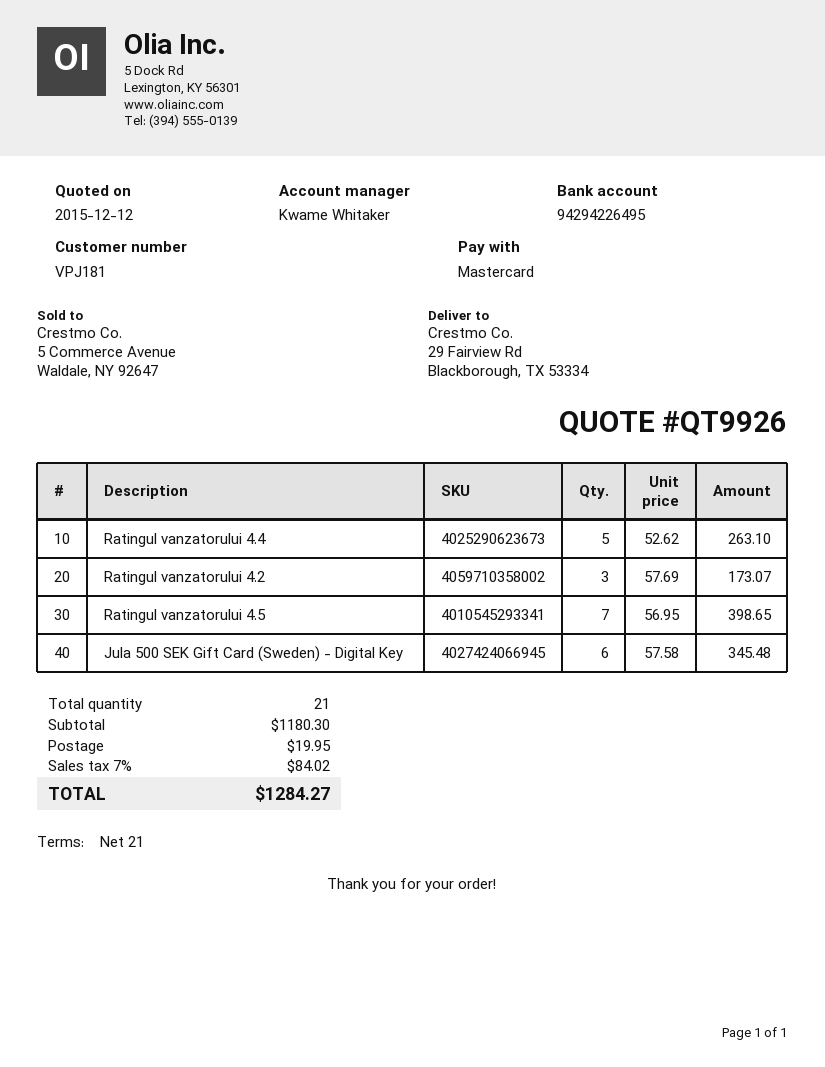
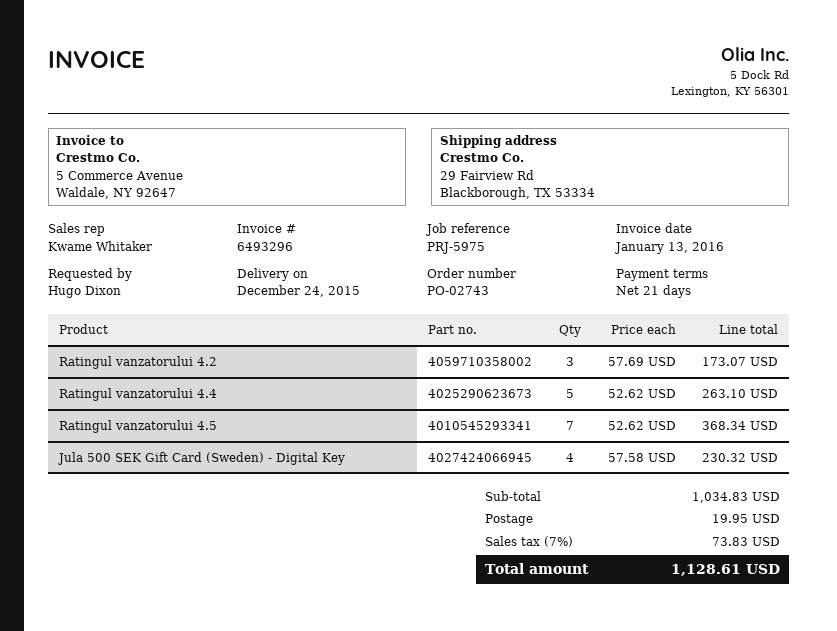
Ratingul vanzatorului 4.5: 7 x 56.95 = 398.65 -> 7 x 52.62 = 368.34
Jula 500 SEK Gift Card (Sweden) - Digital Key: 6 x 57.58 = 345.48 -> 4 x 57.58 = 230.32
subtotal: 1180.30 -> 1034.83
tax: 7% = 84.02 -> 7% = 73.83
total: 1284.27 -> 1128.61

